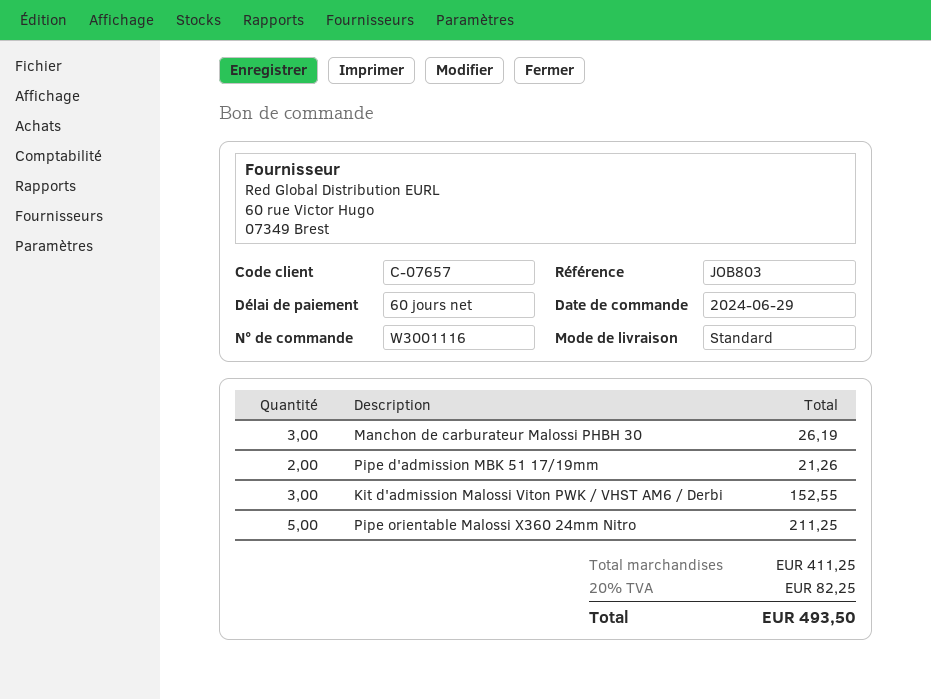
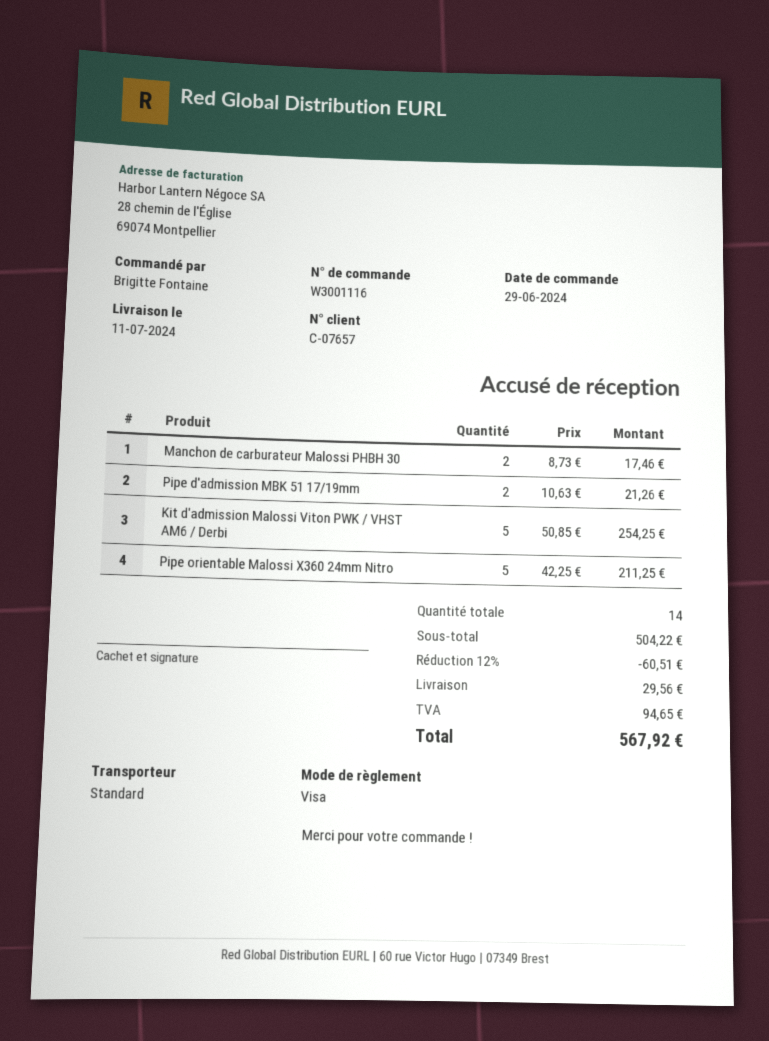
Manchon de carburateur Malossi PHBH 30: 3 for 26.19 -> 2 for 17.46
Kit d'admission Malossi Viton PWK / VHST AM6 / Derbi: 3 for 152.55 -> 5 for 254.25
subtotal: 411.25 -> 504.22
discount: none -> 12% = 60.51
shipping: none -> 29.56
tax: 82.25 -> 94.65
total: 493.50 -> 567.92

